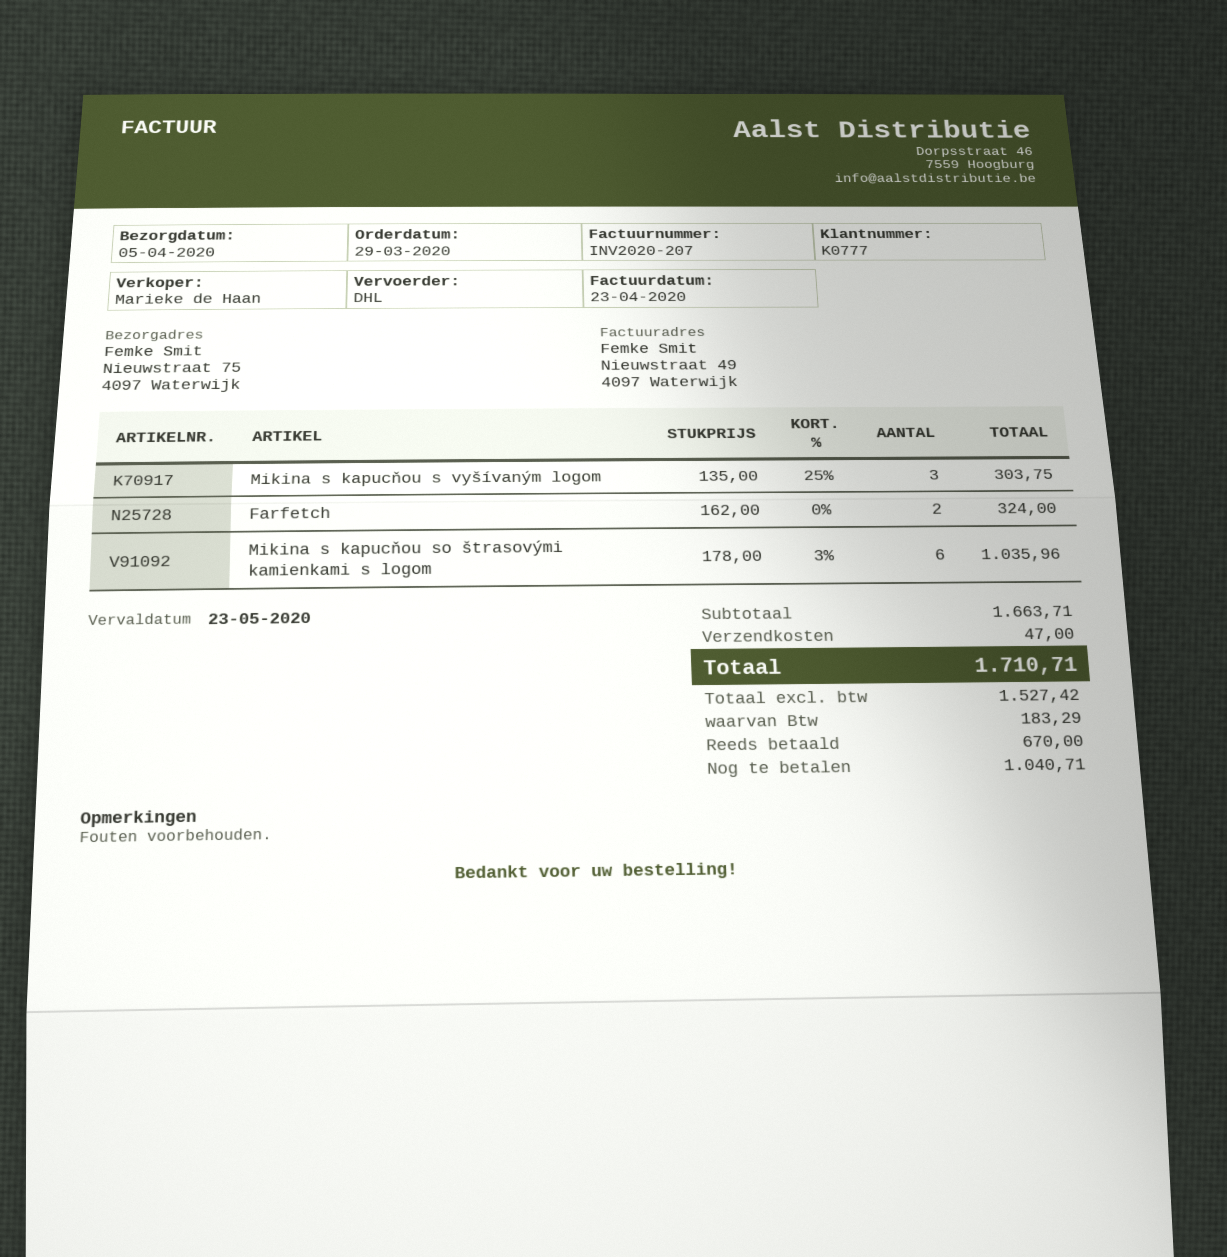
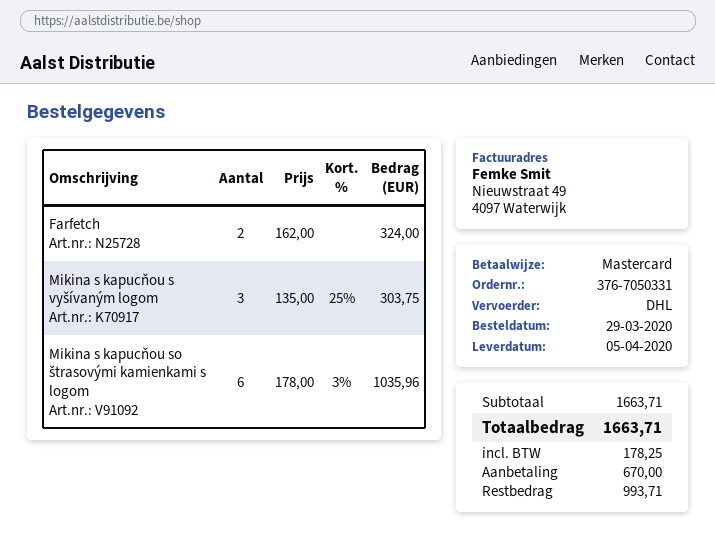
shipping: 47.00 -> none
tax: 183.29 -> 178.25
total: 1710.71 -> 1663.71
balance: 1040.71 -> 993.71

